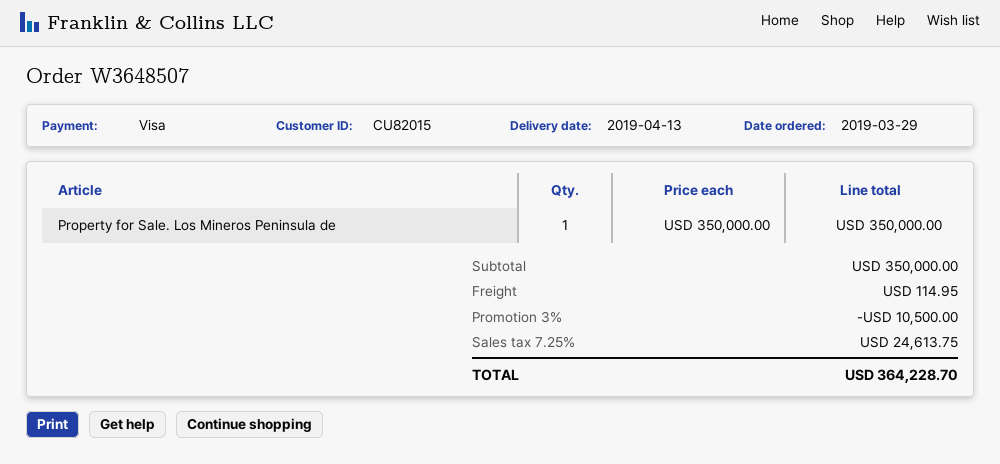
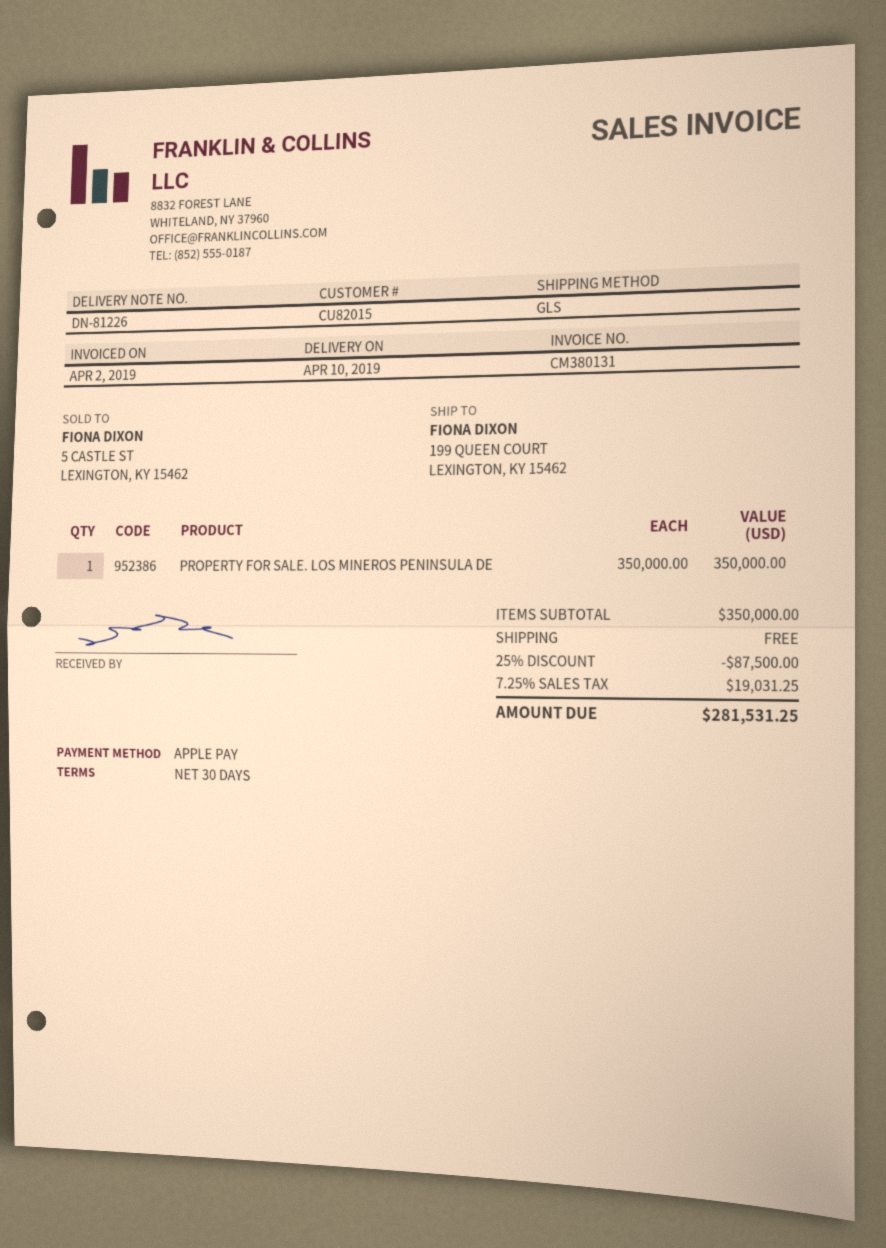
delivery date: 2019-04-13 -> 2019-04-10
payment method: Visa -> Apple Pay
discount: 3% = 10500.00 -> 25% = 87500.00
shipping: 114.95 -> 0.00
tax: 7.25% = 24613.75 -> 7.25% = 19031.25
total: 364228.70 -> 281531.25

